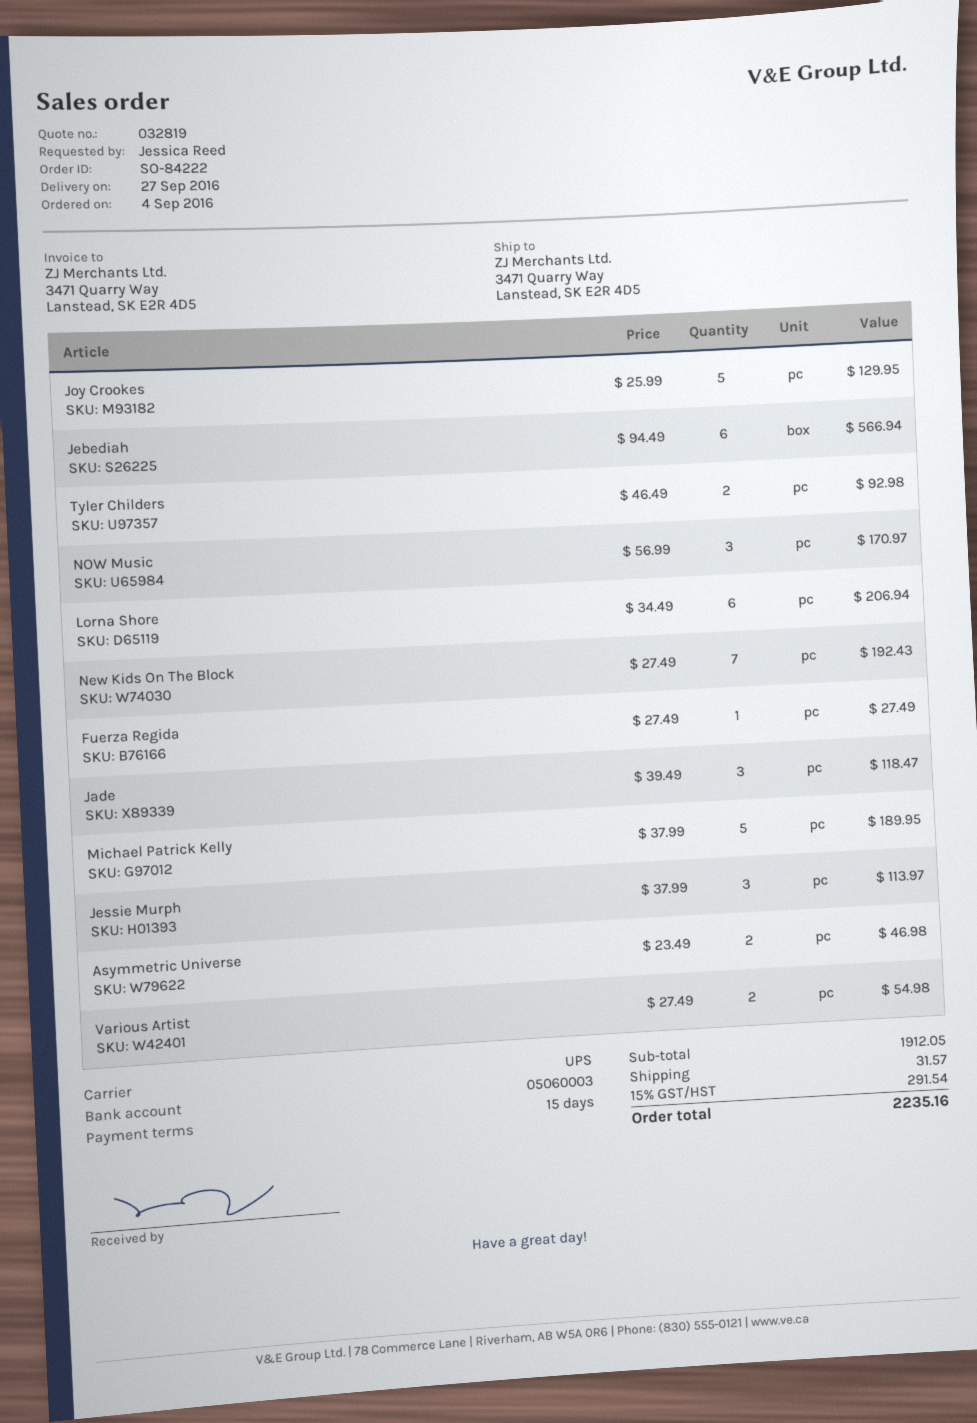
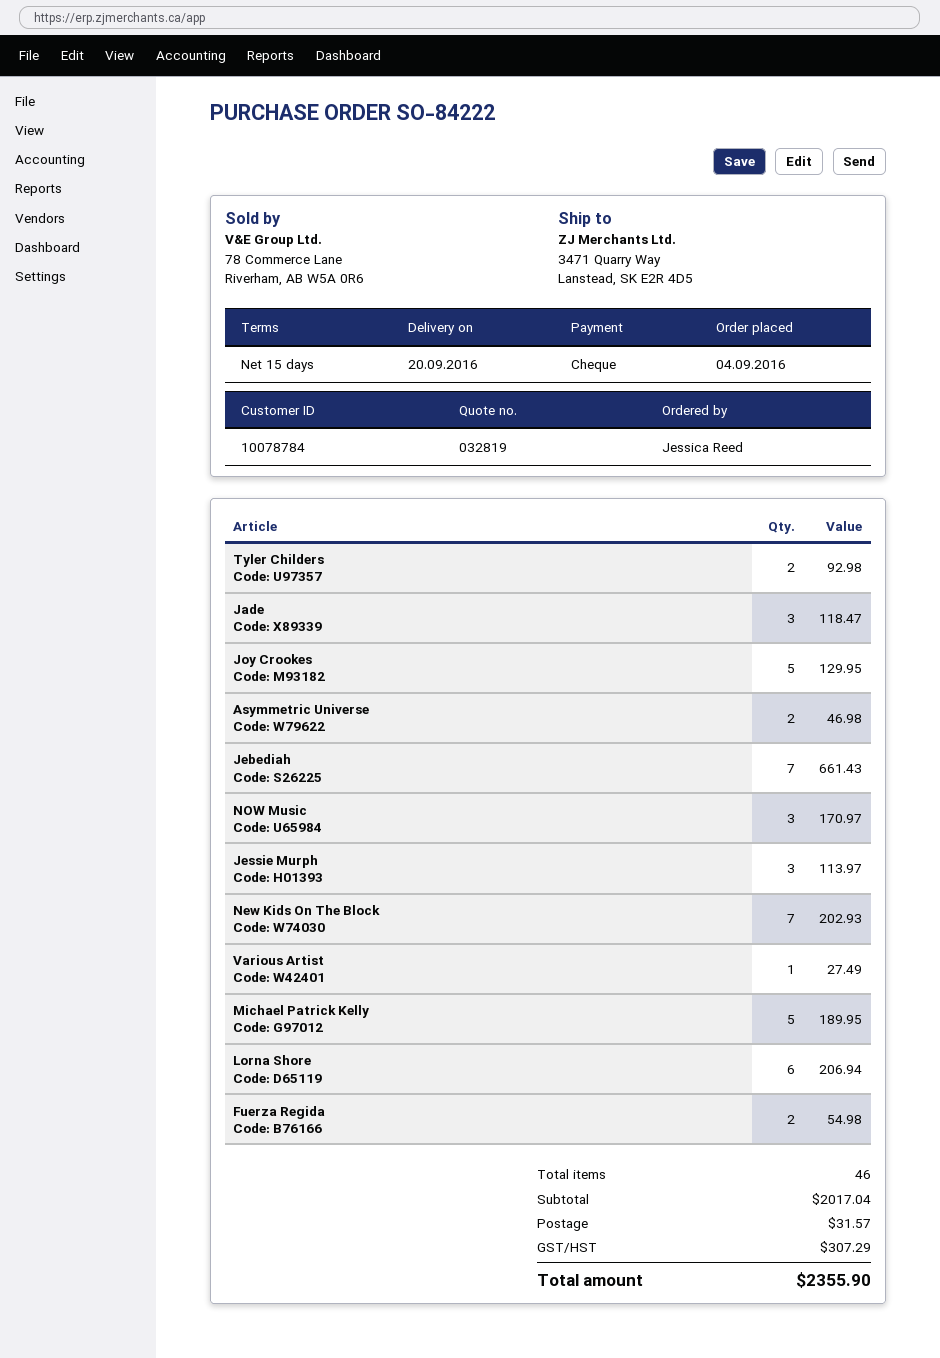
delivery date: 2016-09-27 -> 2016-09-20
Jebediah: 6 for 566.94 -> 7 for 661.43
New Kids On The Block: 7 for 192.43 -> 7 for 202.93
Fuerza Regida: 1 for 27.49 -> 2 for 54.98
Various Artist: 2 for 54.98 -> 1 for 27.49
subtotal: 1912.05 -> 2017.04
tax: 291.54 -> 307.29
total: 2235.16 -> 2355.90

